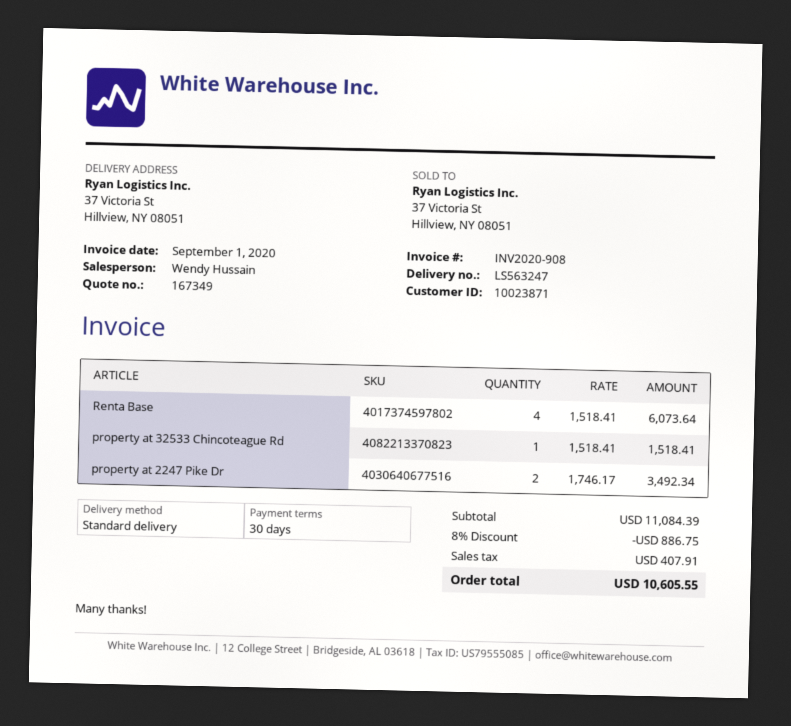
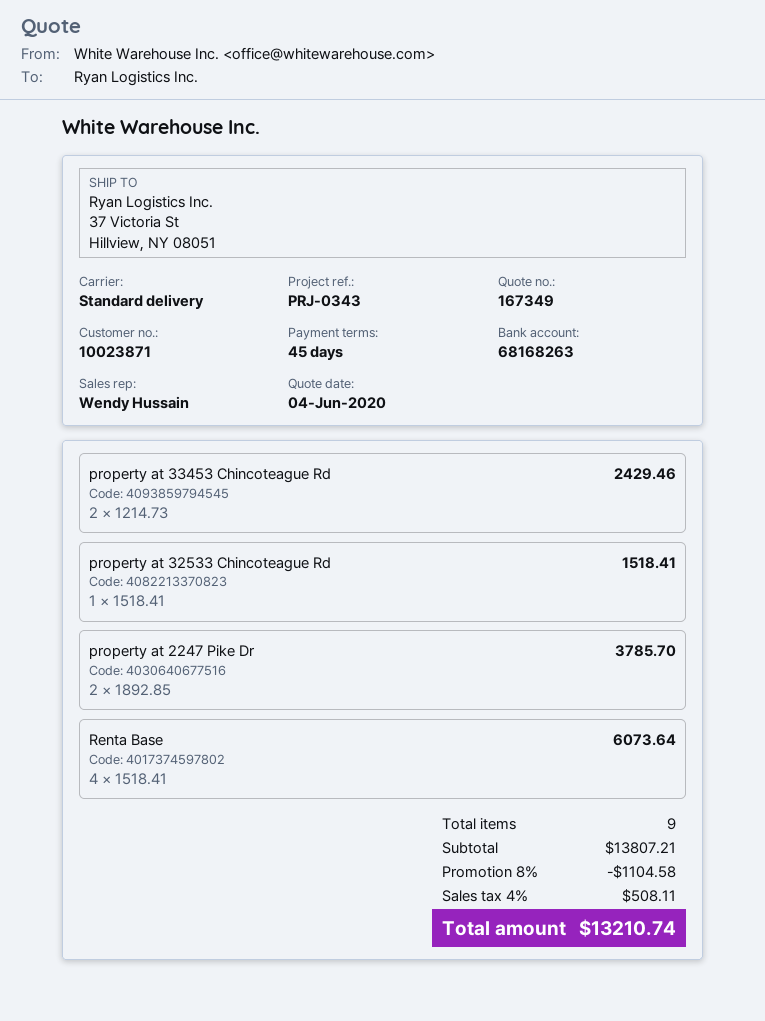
payment terms: 30 days -> 45 days
property at 2247 Pike Dr: 2 x 1746.17 = 3492.34 -> 2 x 1892.85 = 3785.70
property at 33453 Chincoteague Rd: none -> 2 x 1214.73 = 2429.46
subtotal: 11084.39 -> 13807.21
discount: 8% = 886.75 -> 8% = 1104.58
tax: 407.91 -> 508.11
total: 10605.55 -> 13210.74

